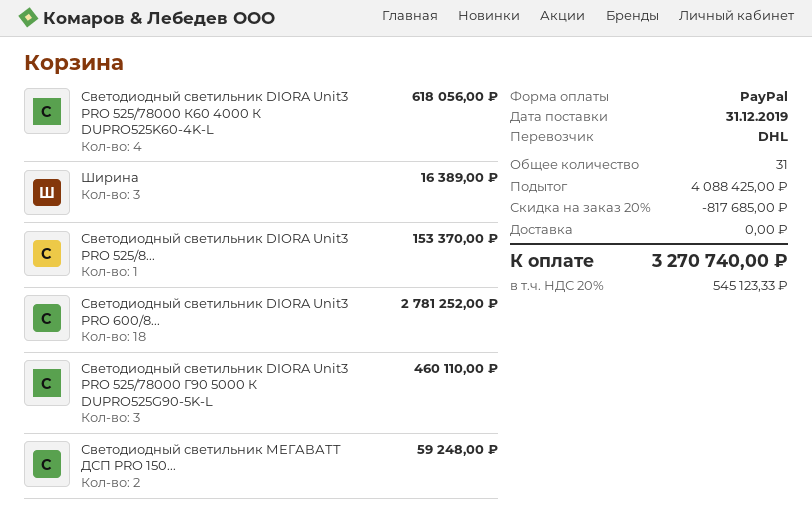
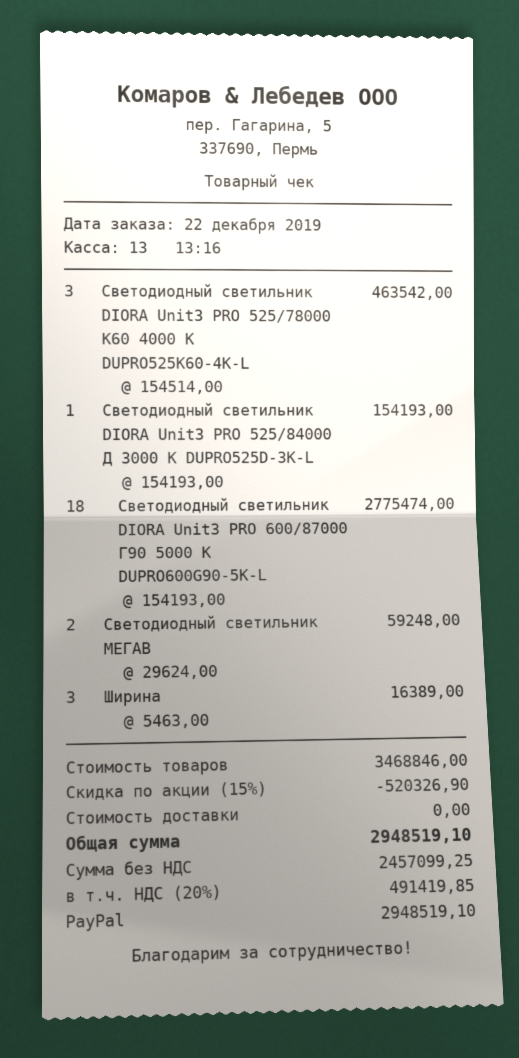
Светодиодный светильник DIORA Unit3 PRO 525/78000 К60 4000 К DUPRO525K60-4K-L: 4 for 618056.00 -> 3 for 463542.00
Светодиодный светильник DIORA Unit3 PRO 525/8...: 1 for 153370.00 -> 1 for 154193.00
Светодиодный светильник DIORA Unit3 PRO 600/8...: 18 for 2781252.00 -> 18 for 2775474.00
Светодиодный светильник DIORA Unit3 PRO 525/78000 Г90 5000 К DUPRO525G90-5K-L: 3 for 460110.00 -> none
subtotal: 4088425.00 -> 3468846.00
discount: 20% = 817685.00 -> 15% = 520326.90
tax: 20% = 545123.33 -> 20% = 491419.85
total: 3270740.00 -> 2948519.10

